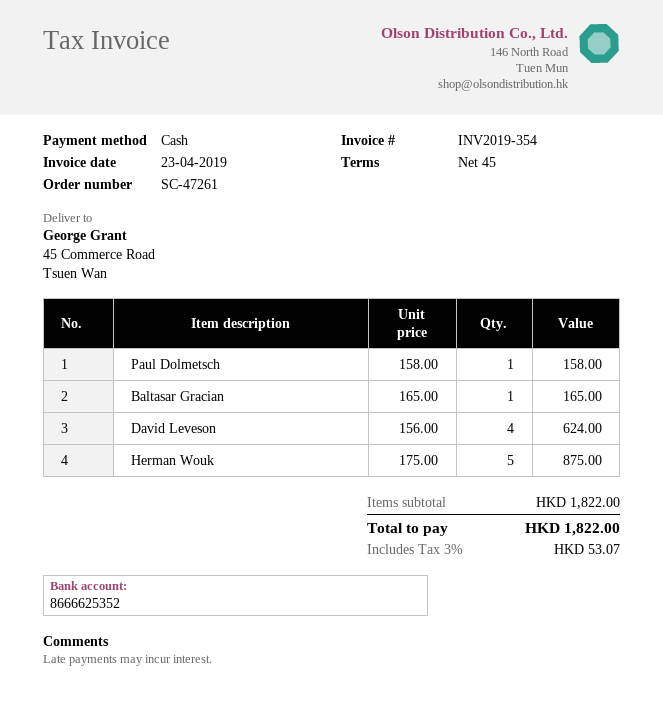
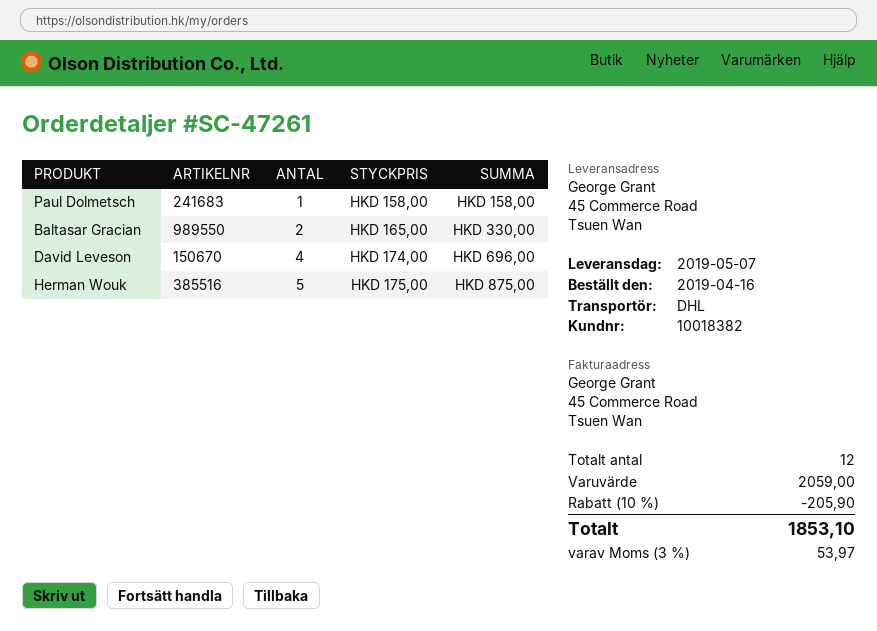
Baltasar Gracian: 1 x 165.00 = 165.00 -> 2 x 165.00 = 330.00
David Leveson: 4 x 156.00 = 624.00 -> 4 x 174.00 = 696.00
subtotal: 1822.00 -> 2059.00
discount: none -> 10% = 205.90
tax: 3% = 53.07 -> 3% = 53.97
total: 1822.00 -> 1853.10

